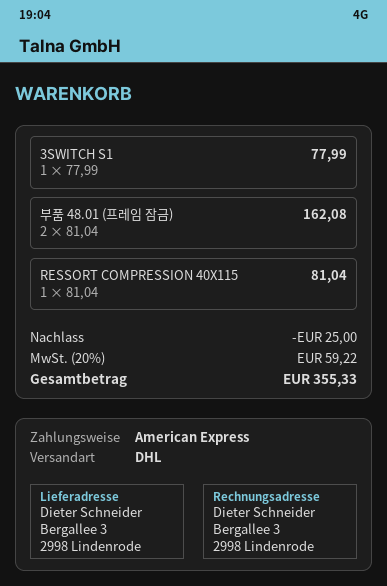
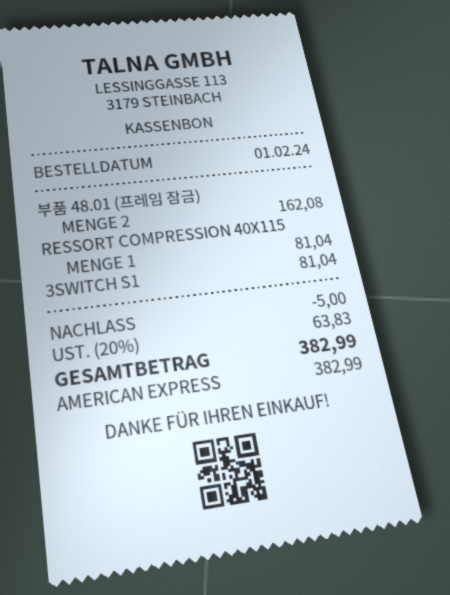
3SWITCH S1: 1 for 77.99 -> 1 for 81.04
discount: 25.00 -> 5.00
tax: 20% = 59.22 -> 20% = 63.83
total: 355.33 -> 382.99

